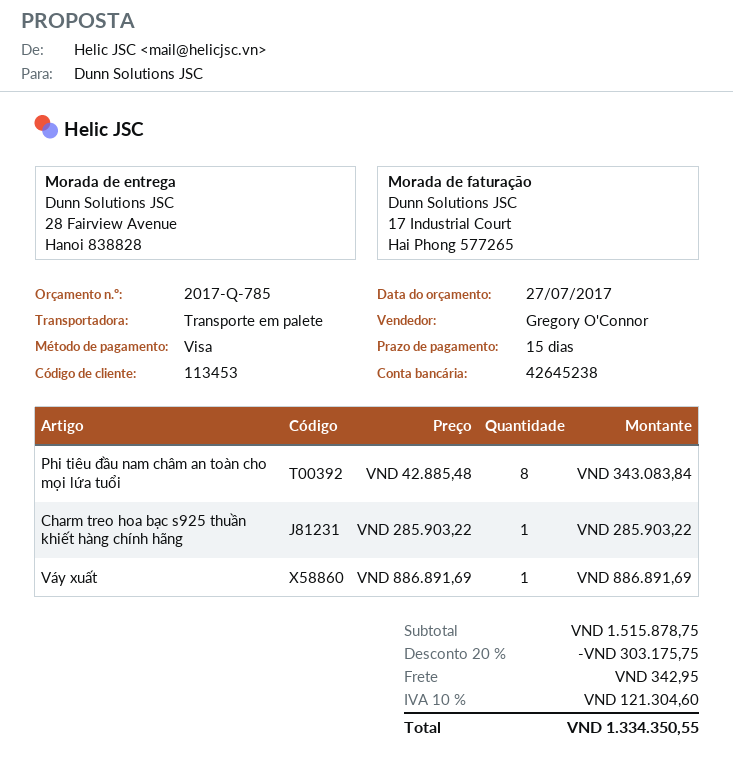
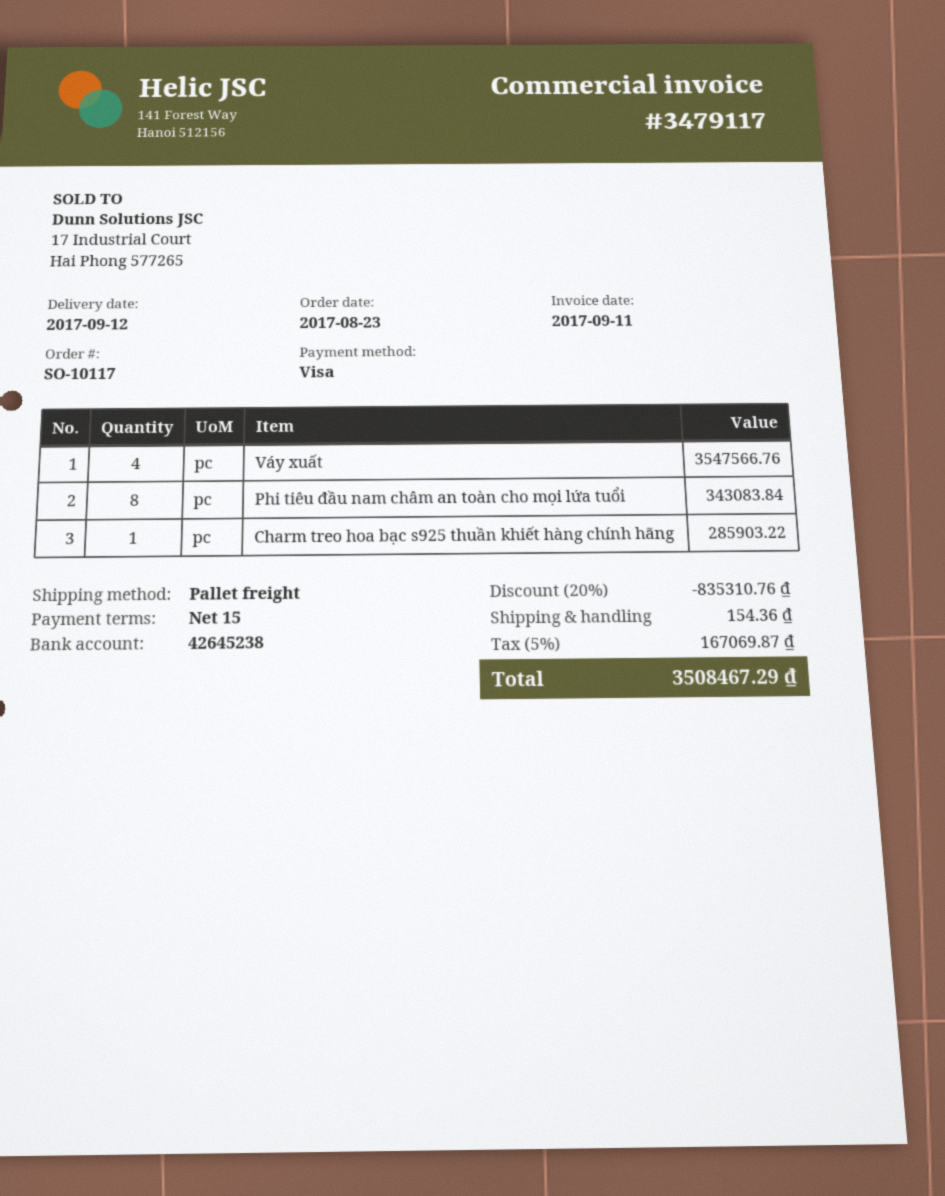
Váy xuất: 1 for 886891.69 -> 4 for 3547566.76
discount: 20% = 303175.75 -> 20% = 835310.76
shipping: 342.95 -> 154.36
tax: 10% = 121304.60 -> 5% = 167069.87
total: 1334350.55 -> 3508467.29

